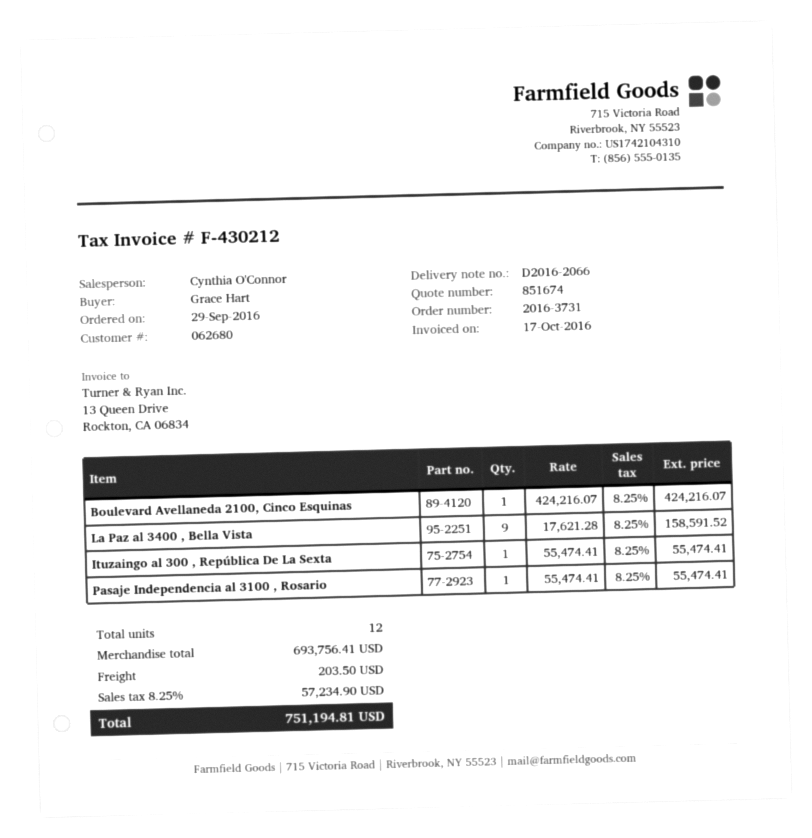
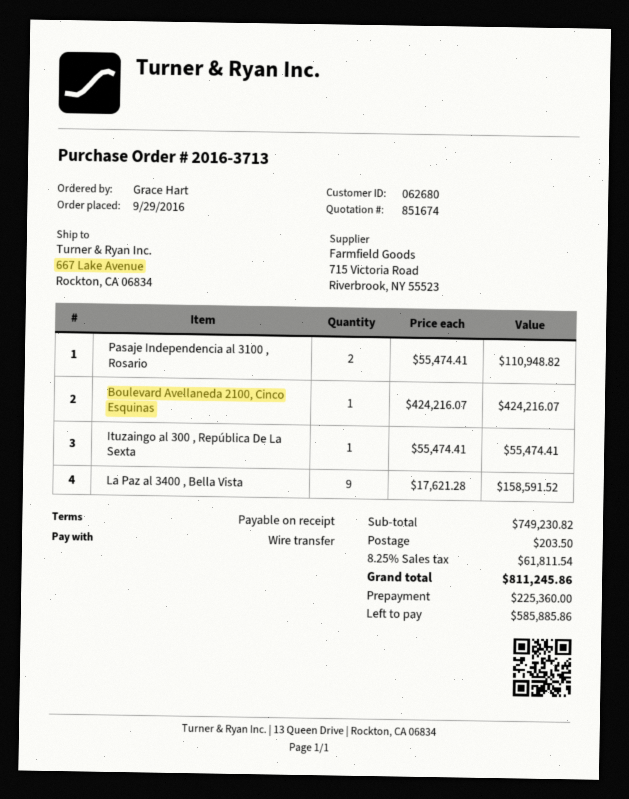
order number: 2016-3731 -> 2016-3713
Pasaje Independencia al 3100 , Rosario: 1 x 55474.41 = 55474.41 -> 2 x 55474.41 = 110948.82
subtotal: 693756.41 -> 749230.82
tax: 8.25% = 57234.90 -> 8.25% = 61811.54
total: 751194.81 -> 811245.86

